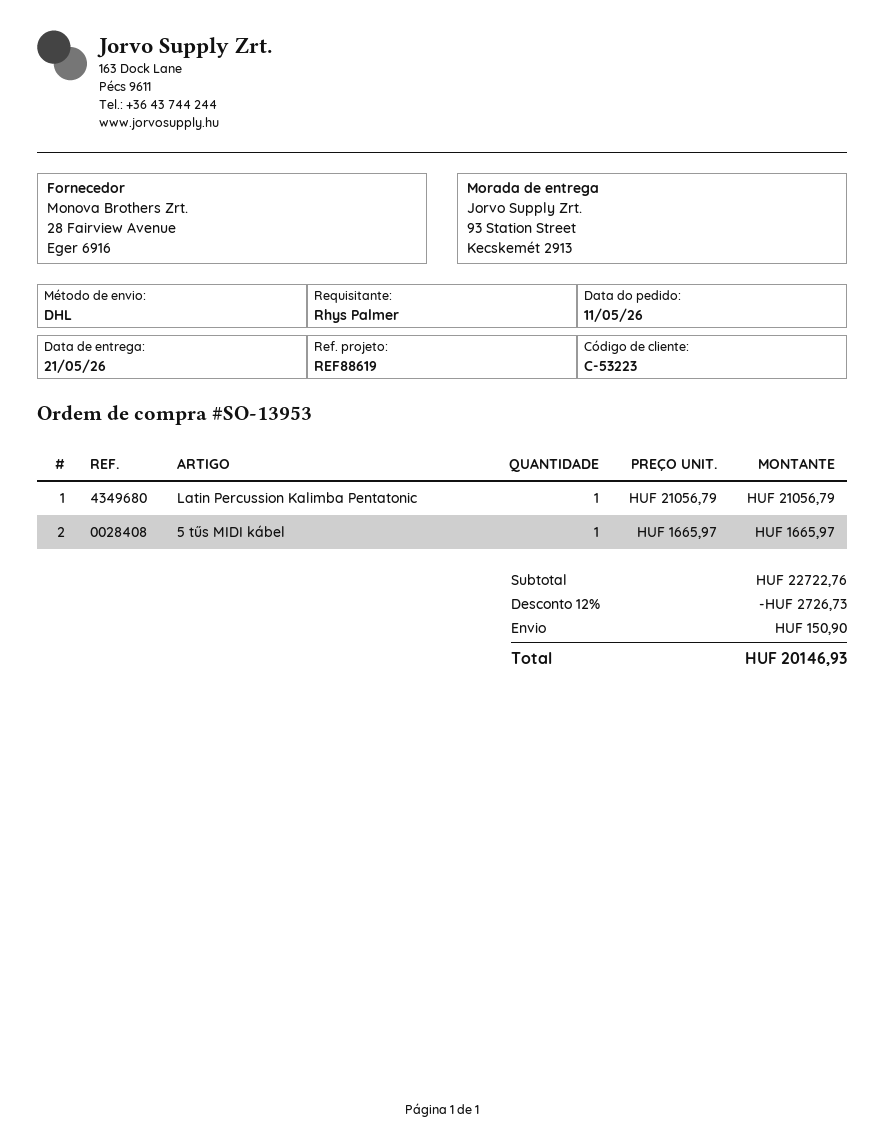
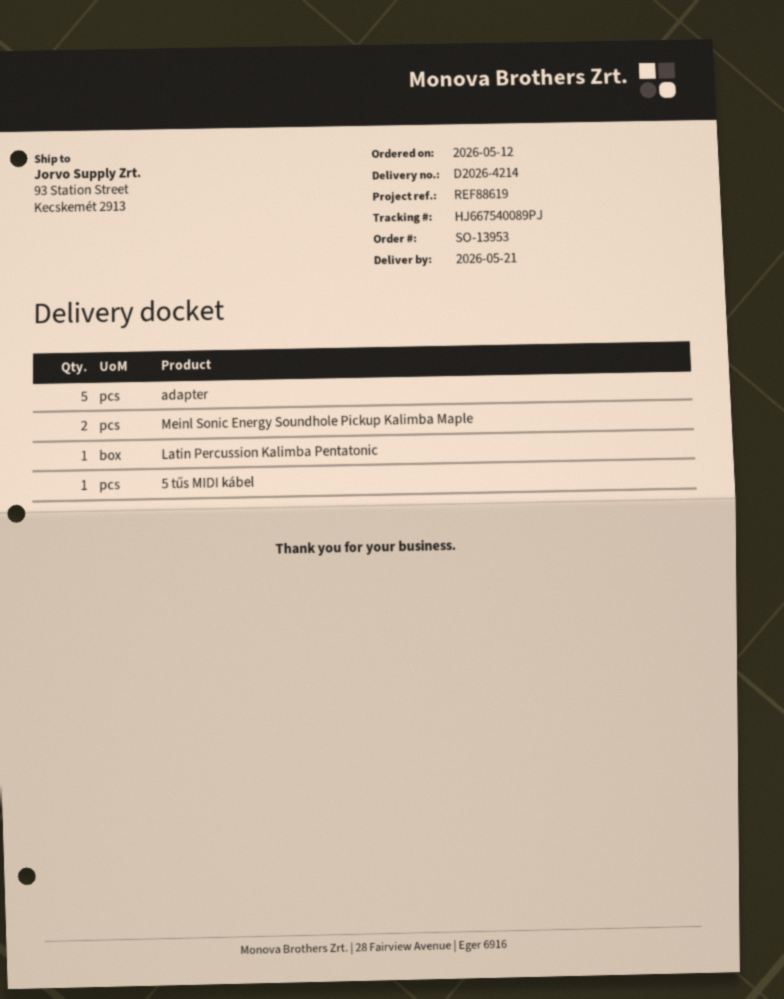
order date: 2026-05-11 -> 2026-05-12
adapter: none -> 5
Meinl Sonic Energy Soundhole Pickup Kalimba Maple: none -> 2

